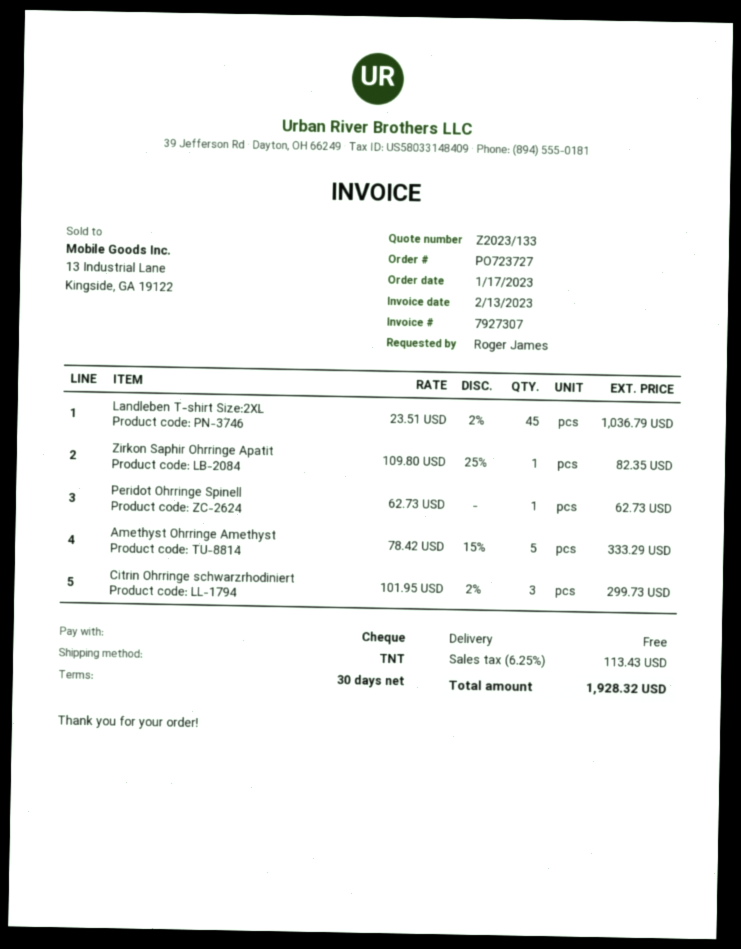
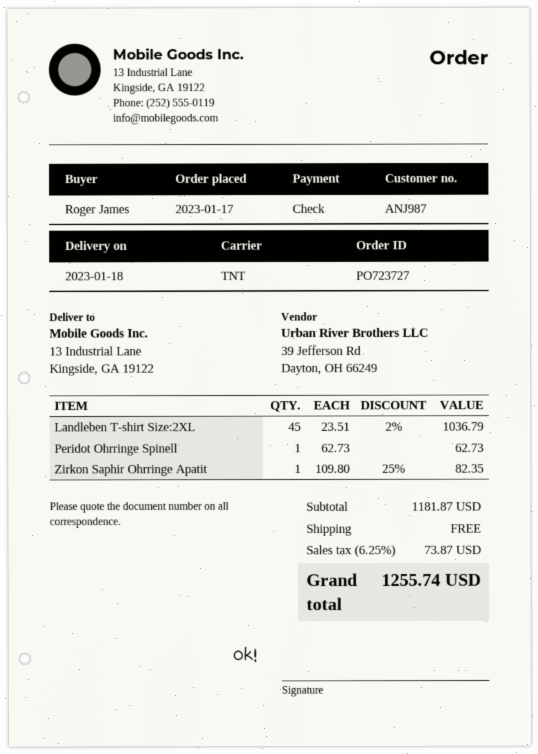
Amethyst Ohrringe Amethyst: 5 x 78.42 - 15% = 333.29 -> none
Citrin Ohrringe schwarzrhodiniert: 3 x 101.95 - 2% = 299.73 -> none
tax: 6.25% = 113.43 -> 6.25% = 73.87
total: 1928.32 -> 1255.74

